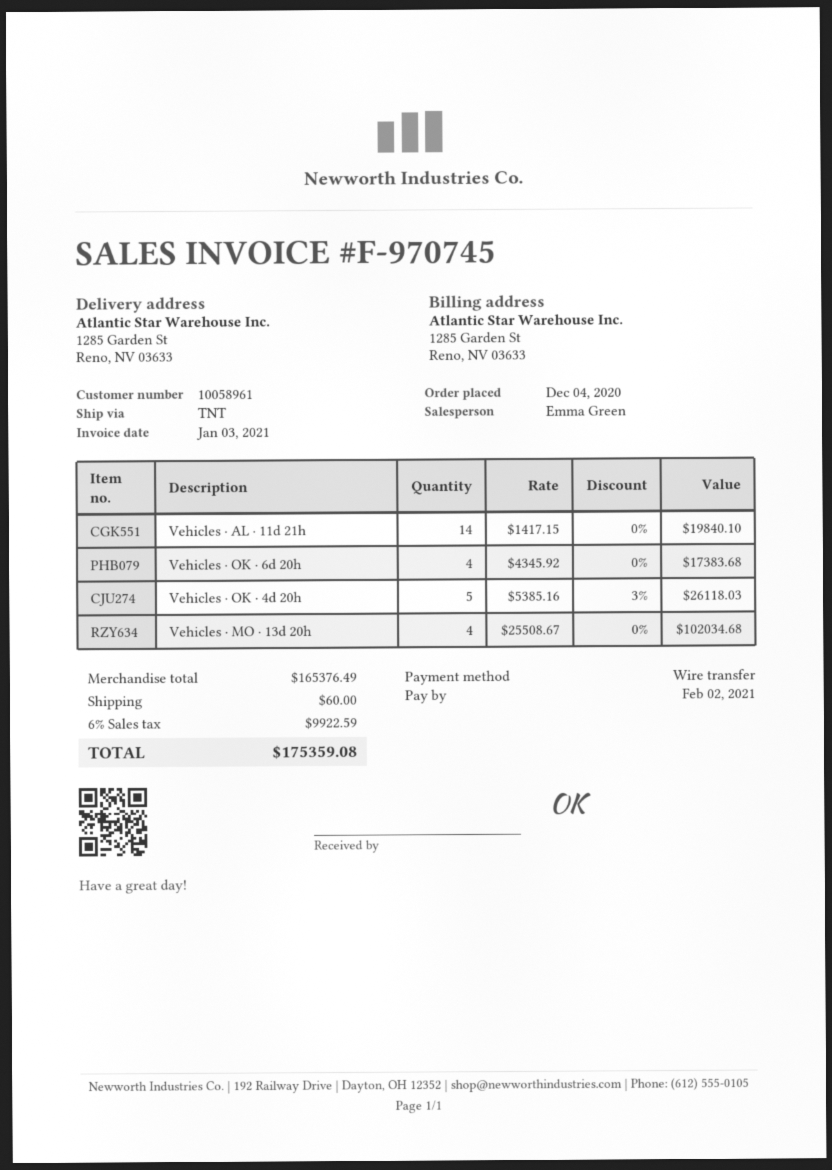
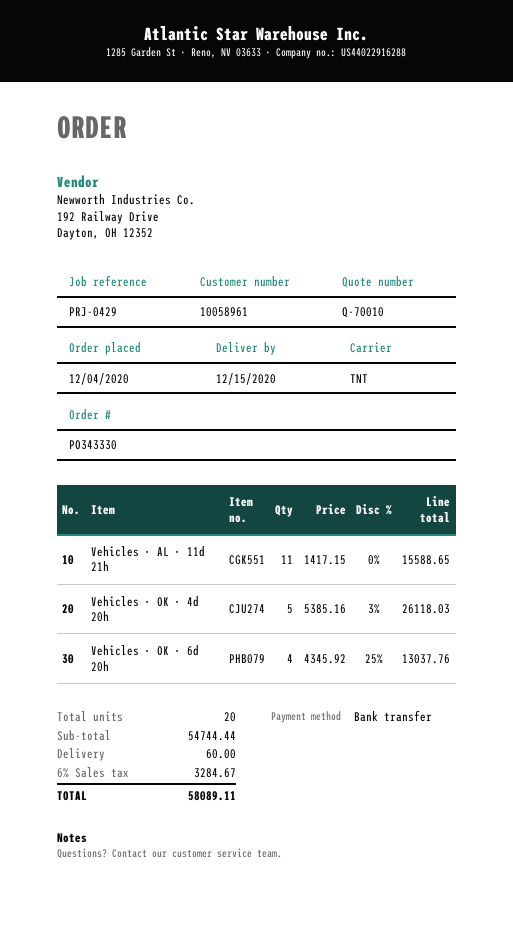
Vehicles · AL · 11d 21h: 14 x 1417.15 = 19840.10 -> 11 x 1417.15 = 15588.65
Vehicles · OK · 6d 20h: 4 x 4345.92 = 17383.68 -> 4 x 4345.92 - 25% = 13037.76
Vehicles · MO · 13d 20h: 4 x 25508.67 = 102034.68 -> none
subtotal: 165376.49 -> 54744.44
tax: 6% = 9922.59 -> 6% = 3284.67
total: 175359.08 -> 58089.11

